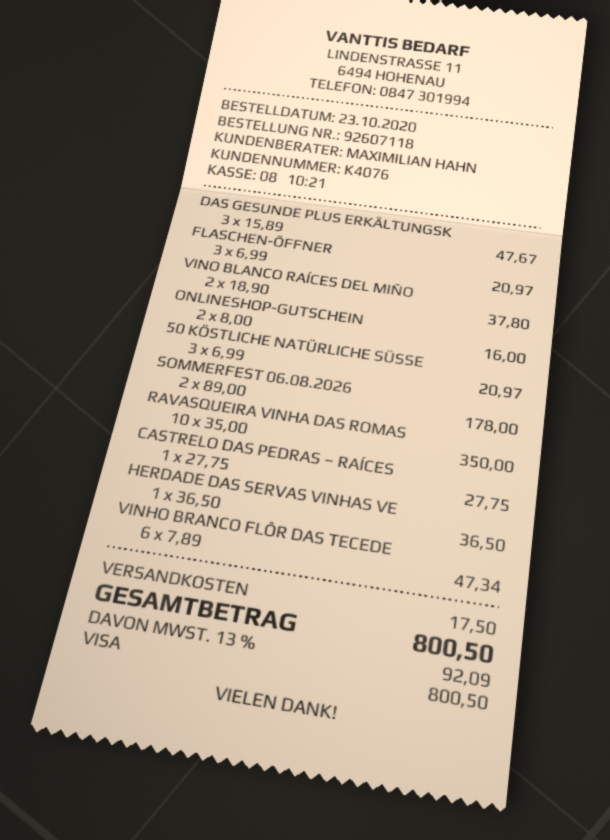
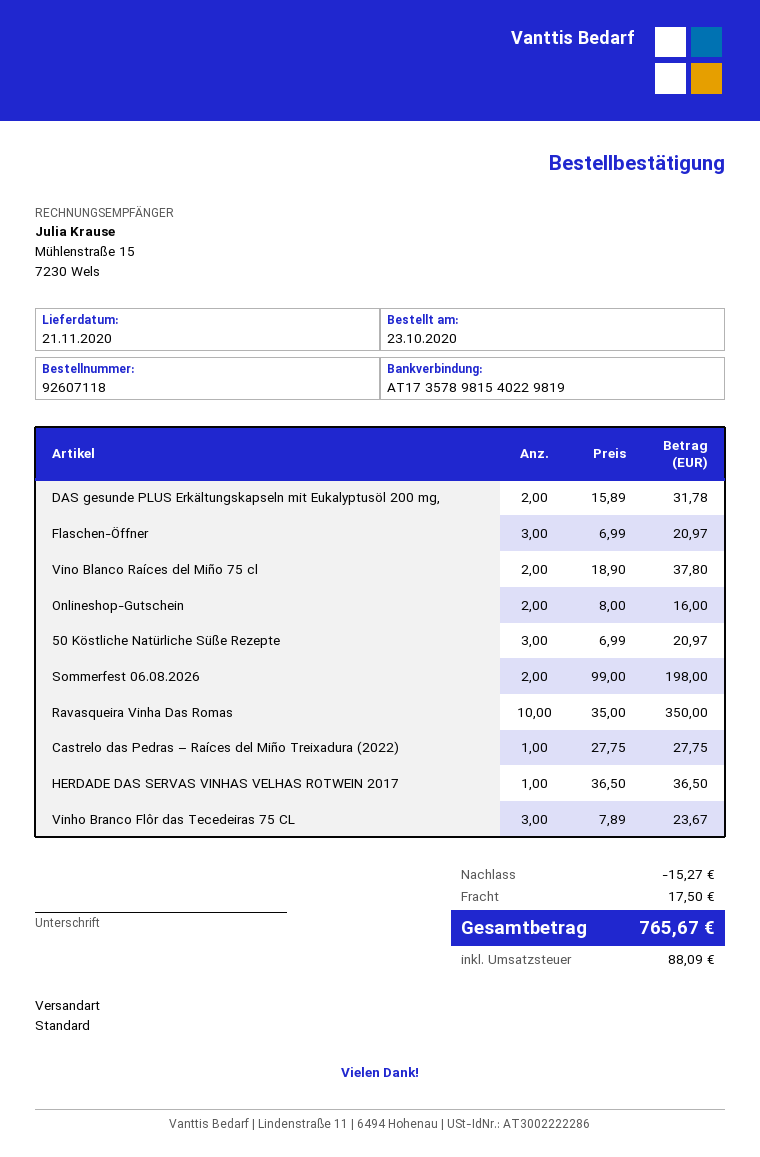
DAS GESUNDE PLUS ERKÄLTUNGSK: 3 x 15.89 = 47.67 -> 2 x 15.89 = 31.78
SOMMERFEST 06.08.2026: 2 x 89.00 = 178.00 -> 2 x 99.00 = 198.00
VINHO BRANCO FLÔR DAS TECEDE: 6 x 7.89 = 47.34 -> 3 x 7.89 = 23.67
discount: none -> 15.27
tax: 92.09 -> 88.09
total: 800.50 -> 765.67

